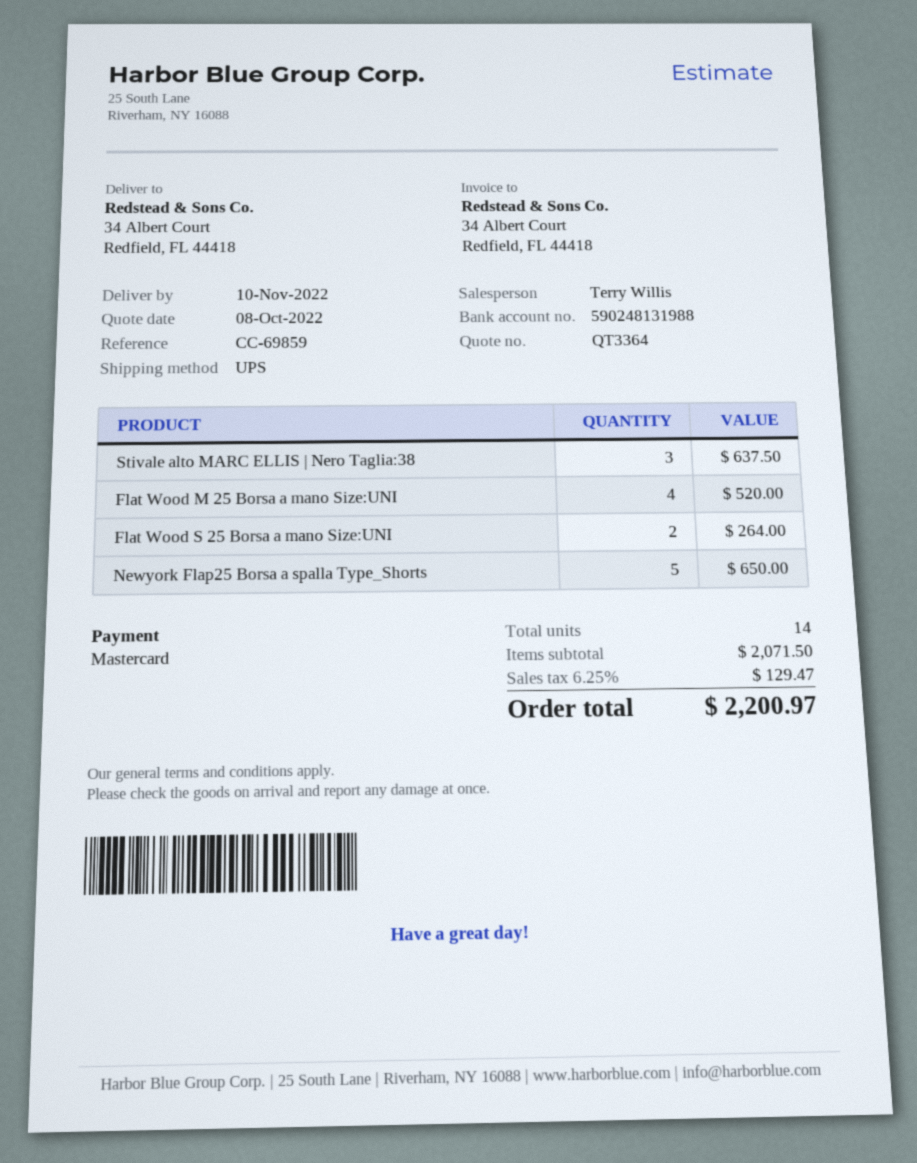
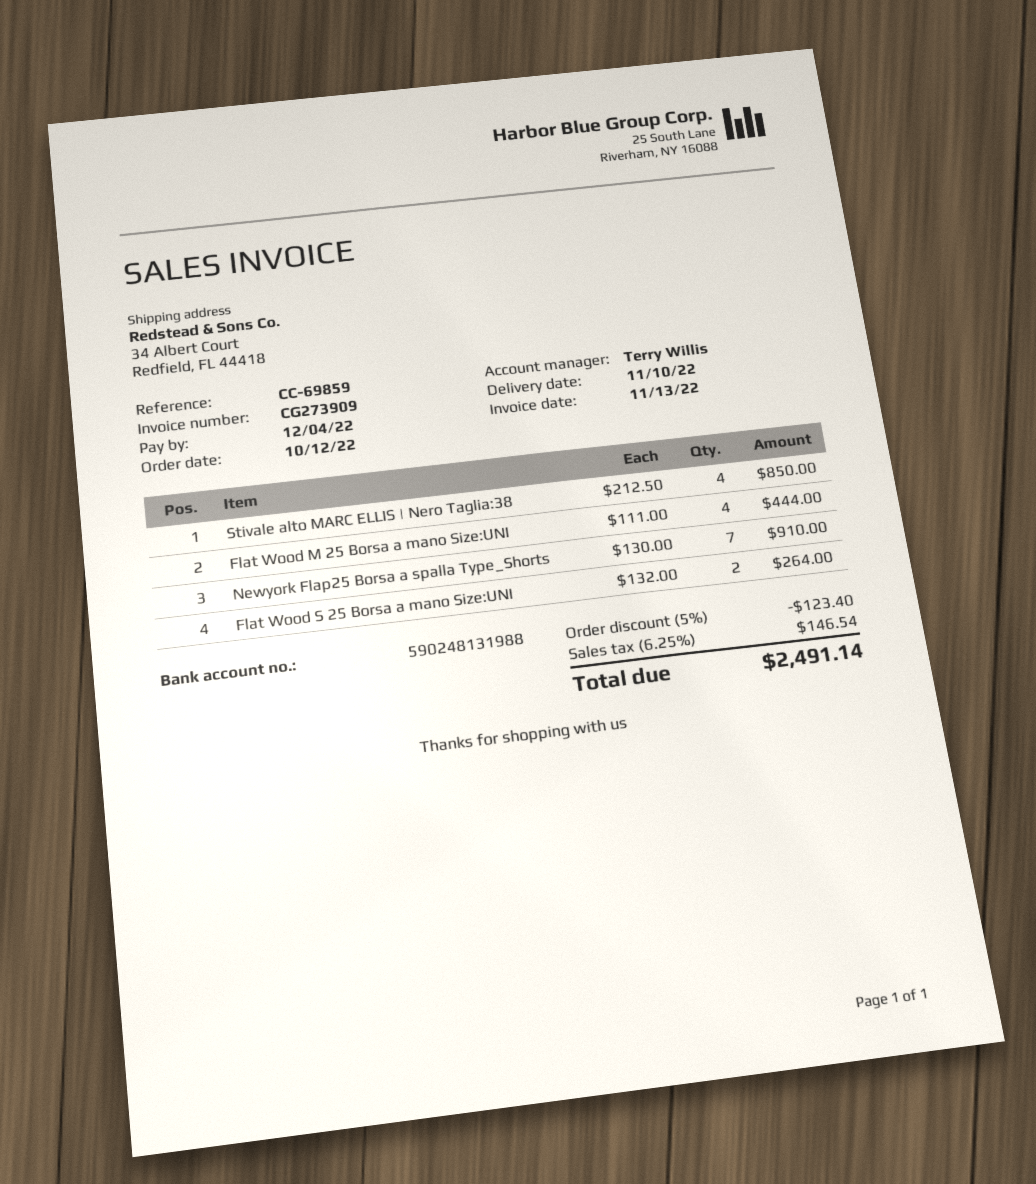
Stivale alto MARC ELLIS | Nero Taglia:38: 3 for 637.50 -> 4 for 850.00
Flat Wood M 25 Borsa a mano Size:UNI: 4 for 520.00 -> 4 for 444.00
Newyork Flap25 Borsa a spalla Type_Shorts: 5 for 650.00 -> 7 for 910.00
discount: none -> 5% = 123.40
tax: 6.25% = 129.47 -> 6.25% = 146.54
total: 2200.97 -> 2491.14

